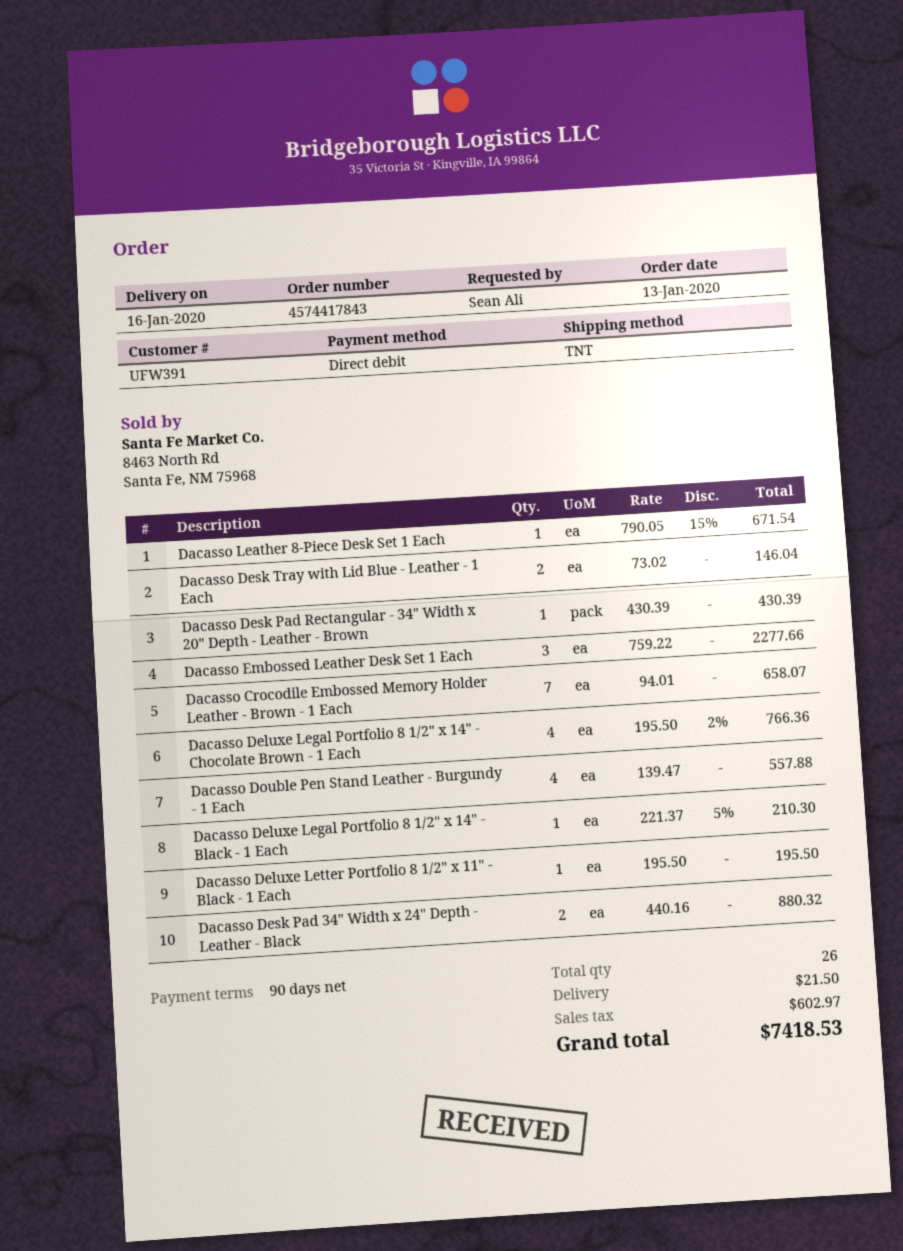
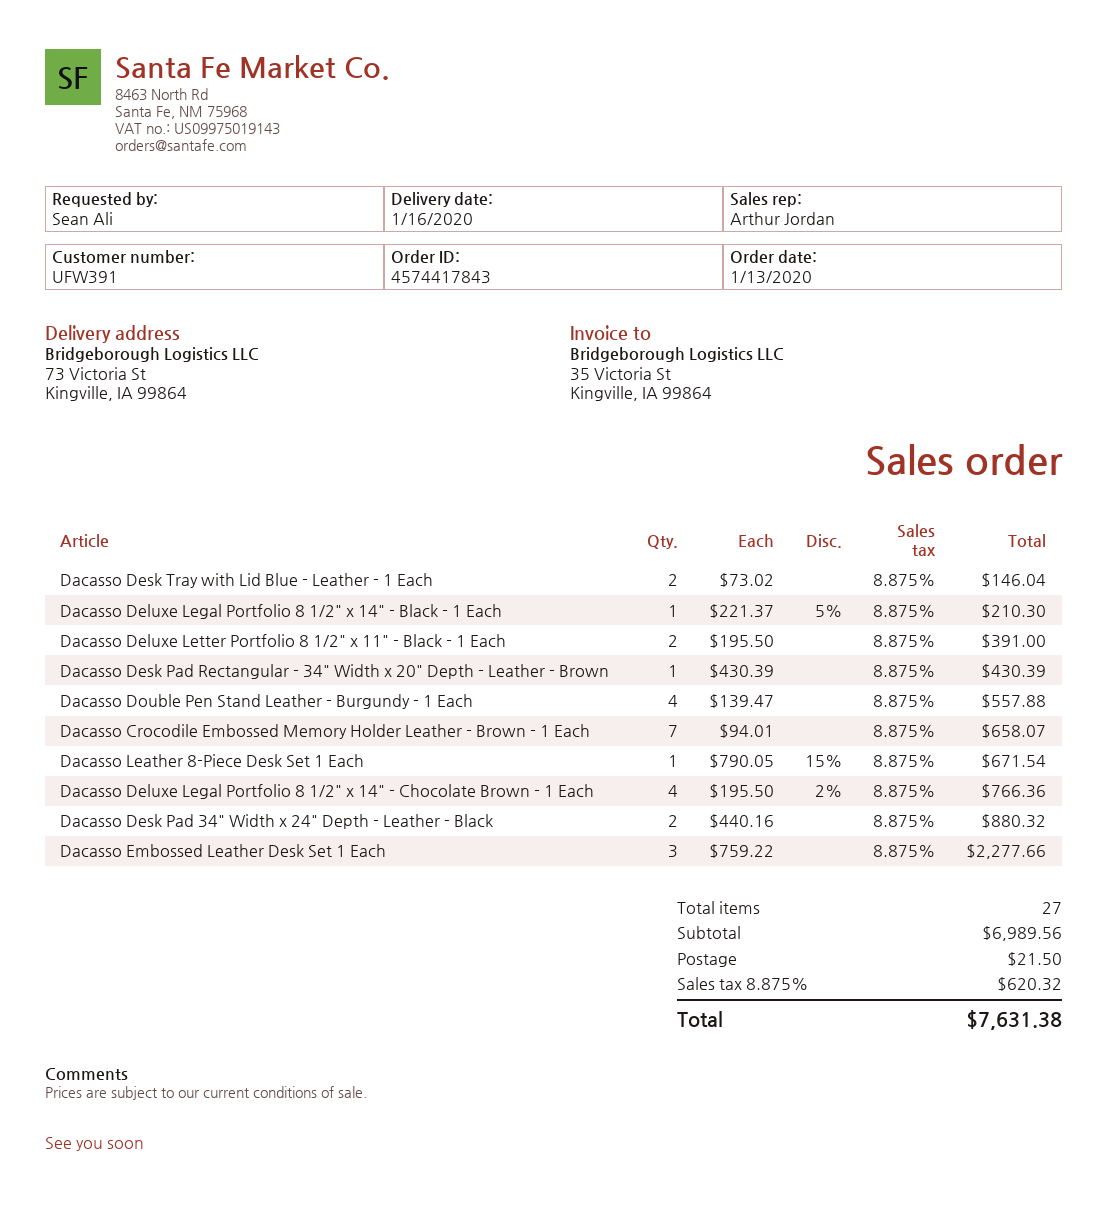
Dacasso Deluxe Letter Portfolio 8 1/2" x 11" - Black - 1 Each: 1 x 195.50 = 195.50 -> 2 x 195.50 = 391.00
total quantity: 26 -> 27
tax: 602.97 -> 620.32
total: 7418.53 -> 7631.38

